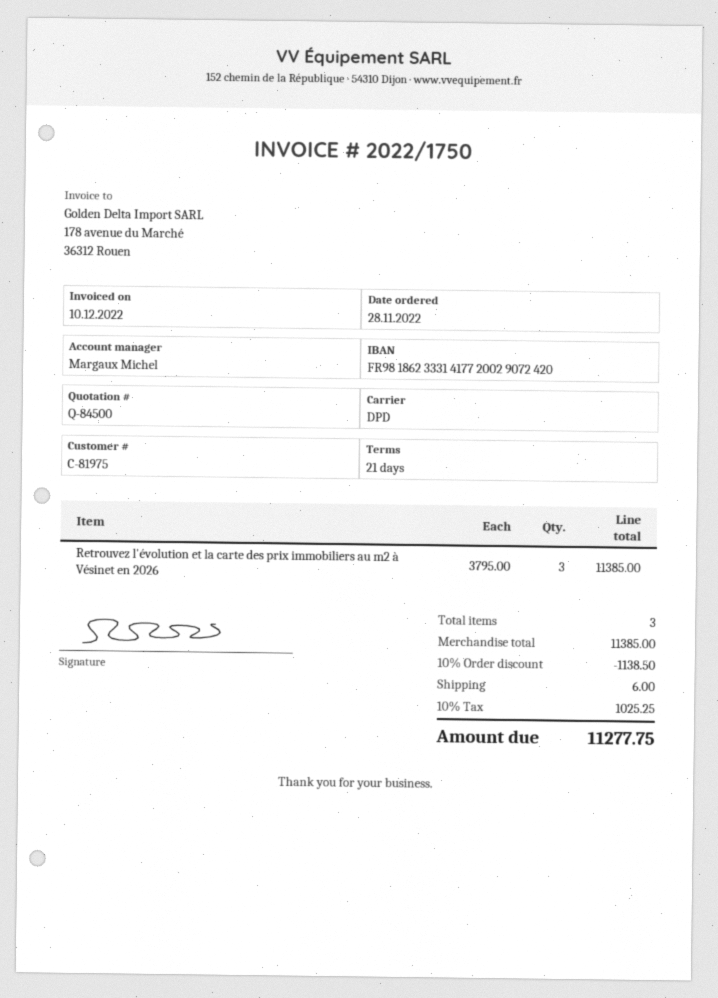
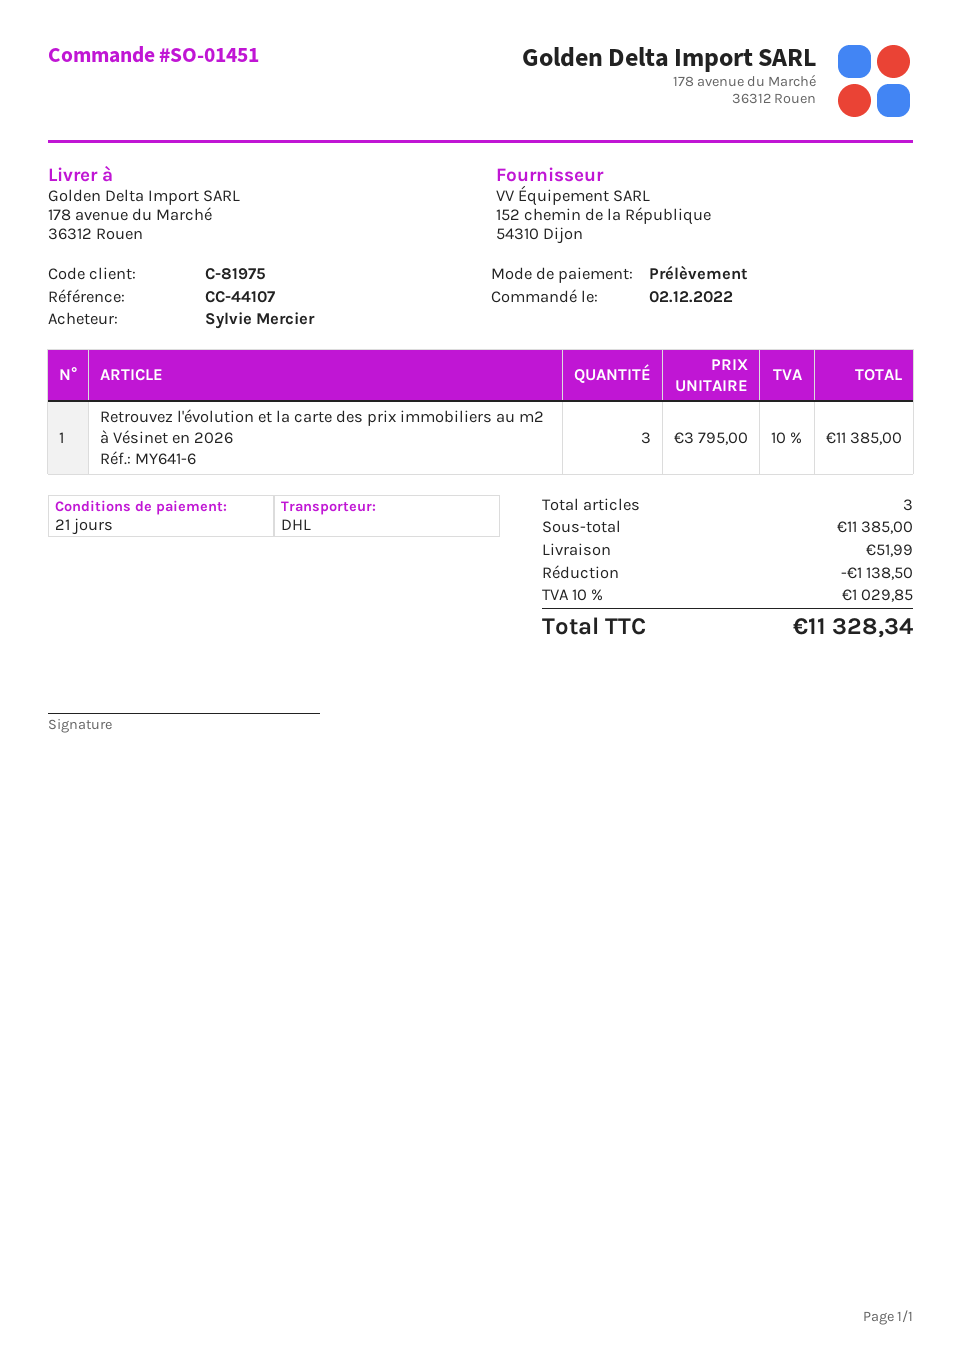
order date: 2022-11-28 -> 2022-12-02
shipping method: DPD -> DHL
shipping: 6.00 -> 51.99
tax: 10% = 1025.25 -> 10% = 1029.85
total: 11277.75 -> 11328.34

